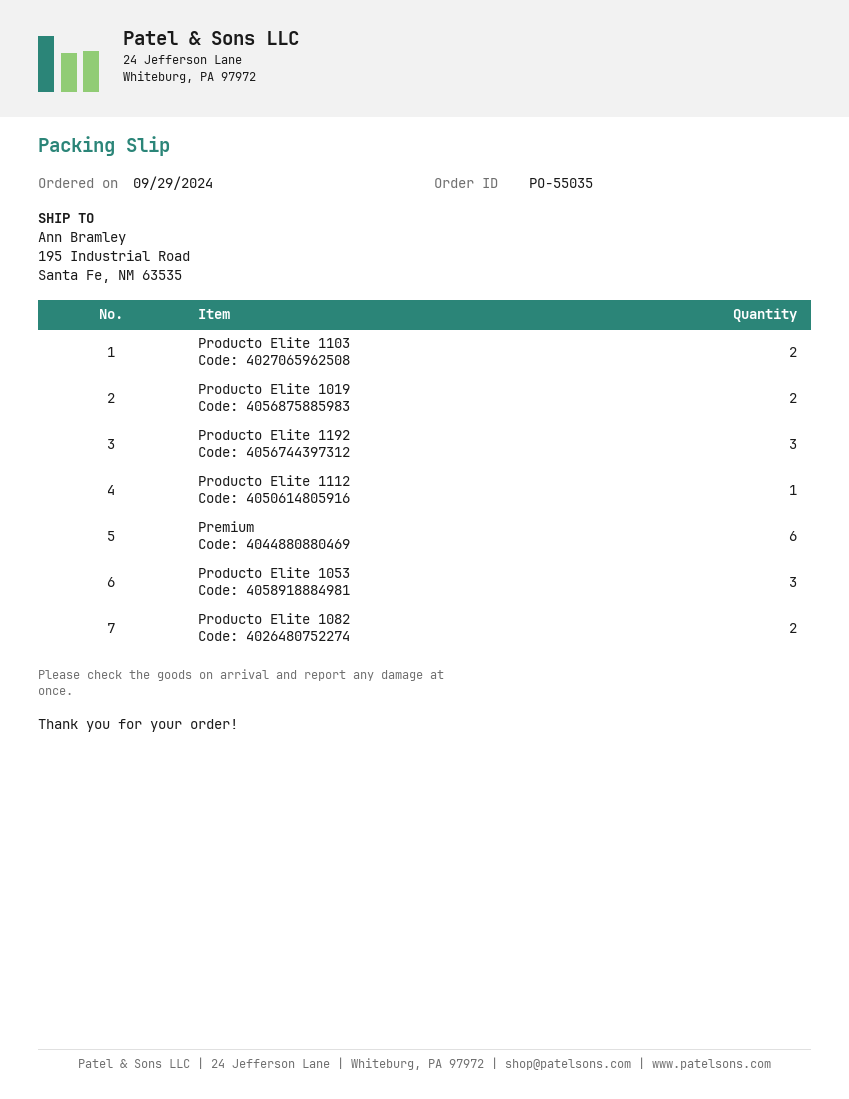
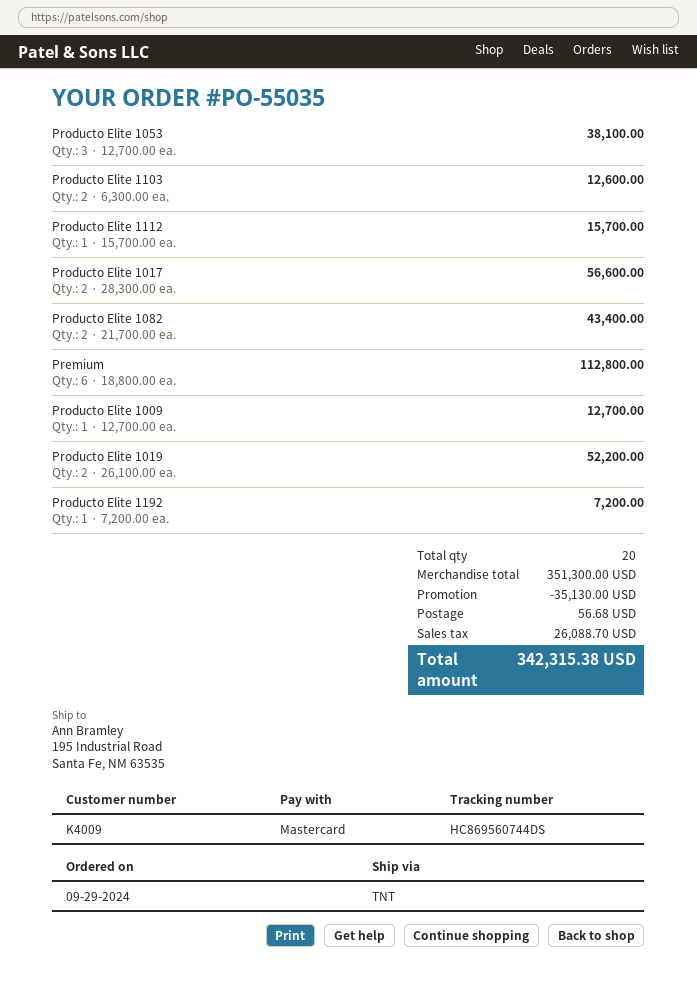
Producto Elite 1192: 3 -> 1
Producto Elite 1017: none -> 2
Producto Elite 1009: none -> 1

